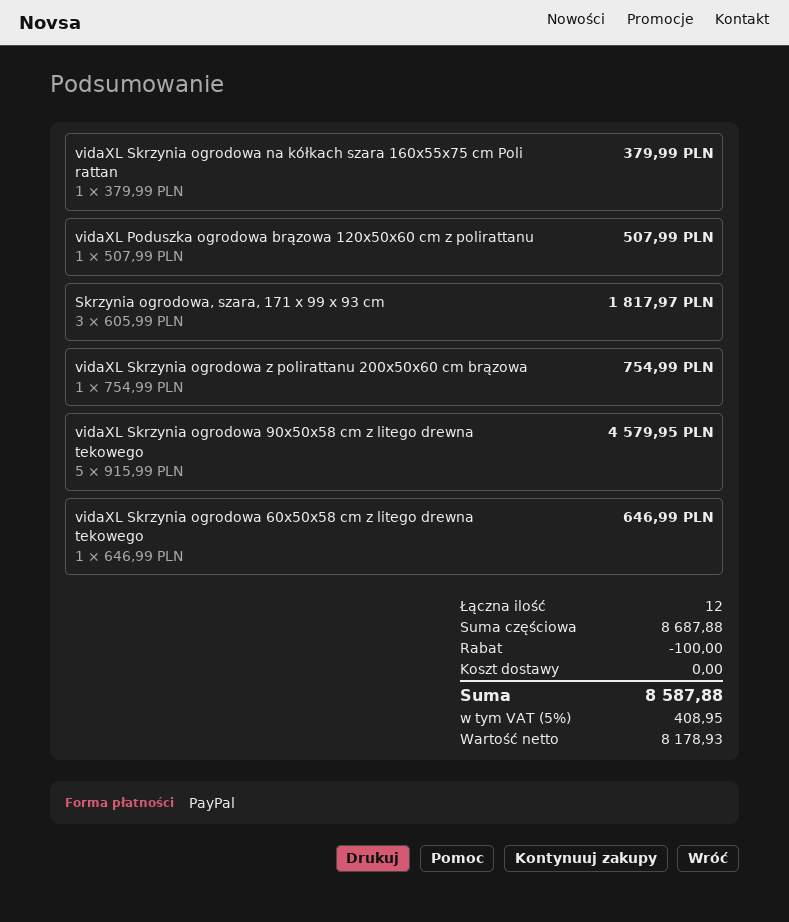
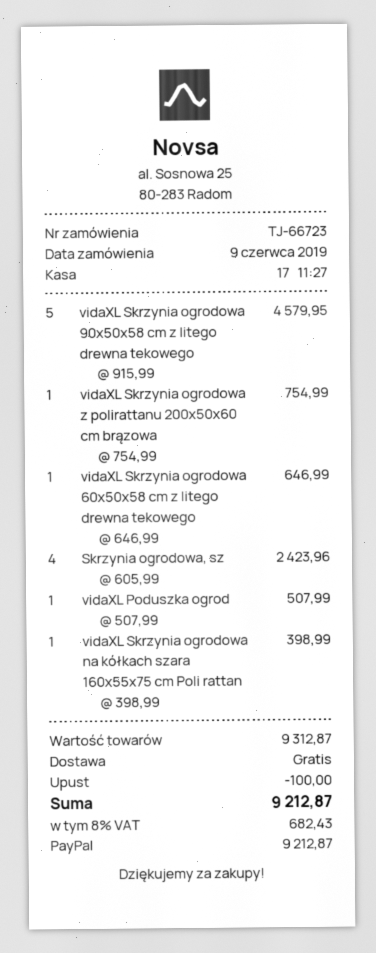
vidaXL Skrzynia ogrodowa na kółkach szara 160x55x75 cm Poli rattan: 1 x 379.99 = 379.99 -> 1 x 398.99 = 398.99
Skrzynia ogrodowa, szara, 171 x 99 x 93 cm: 3 x 605.99 = 1817.97 -> 4 x 605.99 = 2423.96
subtotal: 8687.88 -> 9312.87
tax: 5% = 408.95 -> 8% = 682.43
total: 8587.88 -> 9212.87

